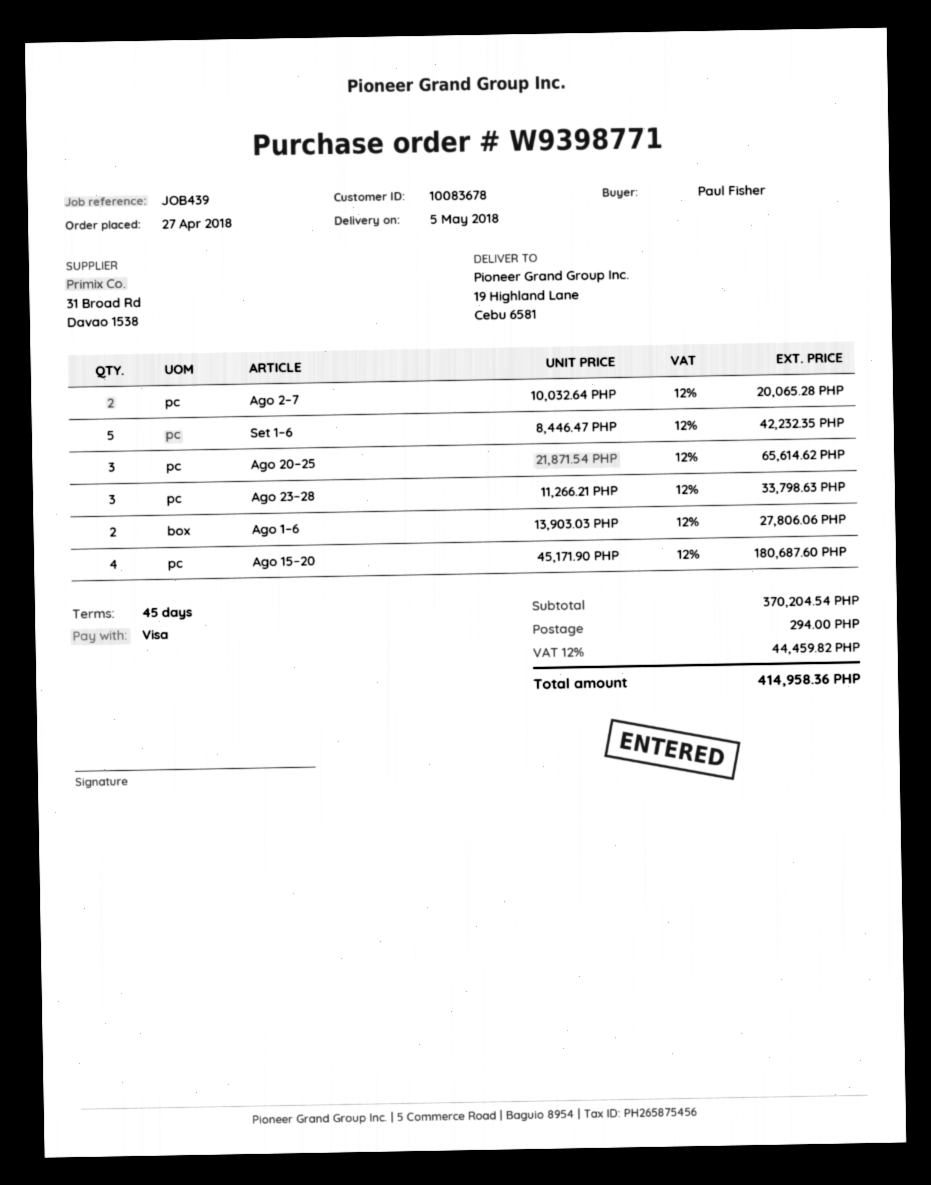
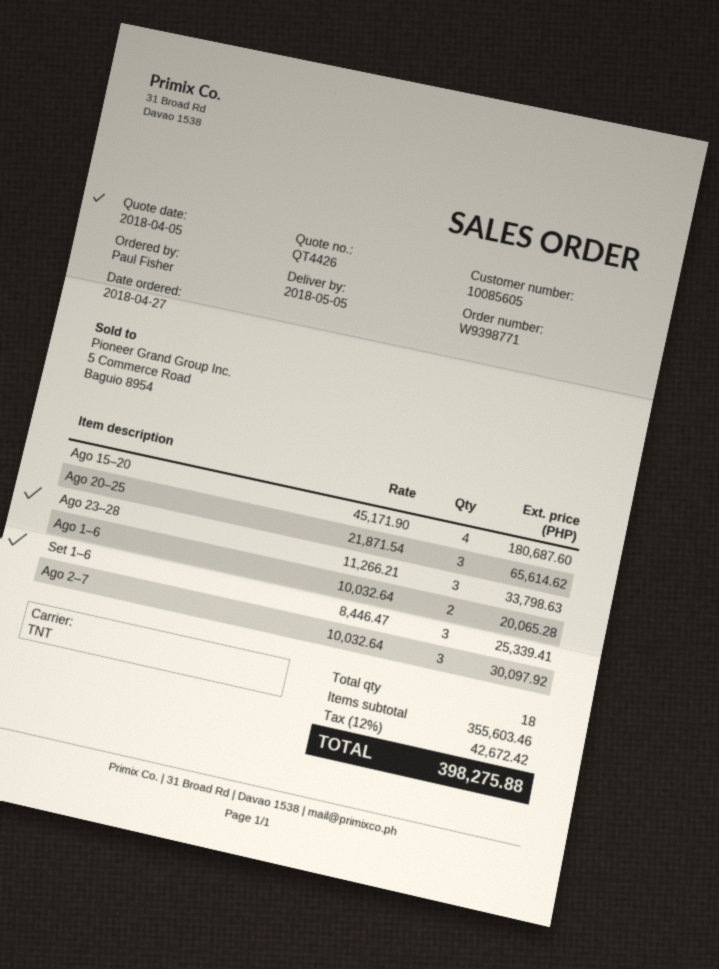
customer number: 10083678 -> 10085605
Ago 2–7: 2 x 10032.64 = 20065.28 -> 3 x 10032.64 = 30097.92
Set 1–6: 5 x 8446.47 = 42232.35 -> 3 x 8446.47 = 25339.41
Ago 1–6: 2 x 13903.03 = 27806.06 -> 2 x 10032.64 = 20065.28
subtotal: 370204.54 -> 355603.46
shipping: 294.00 -> none
tax: 12% = 44459.82 -> 12% = 42672.42
total: 414958.36 -> 398275.88

